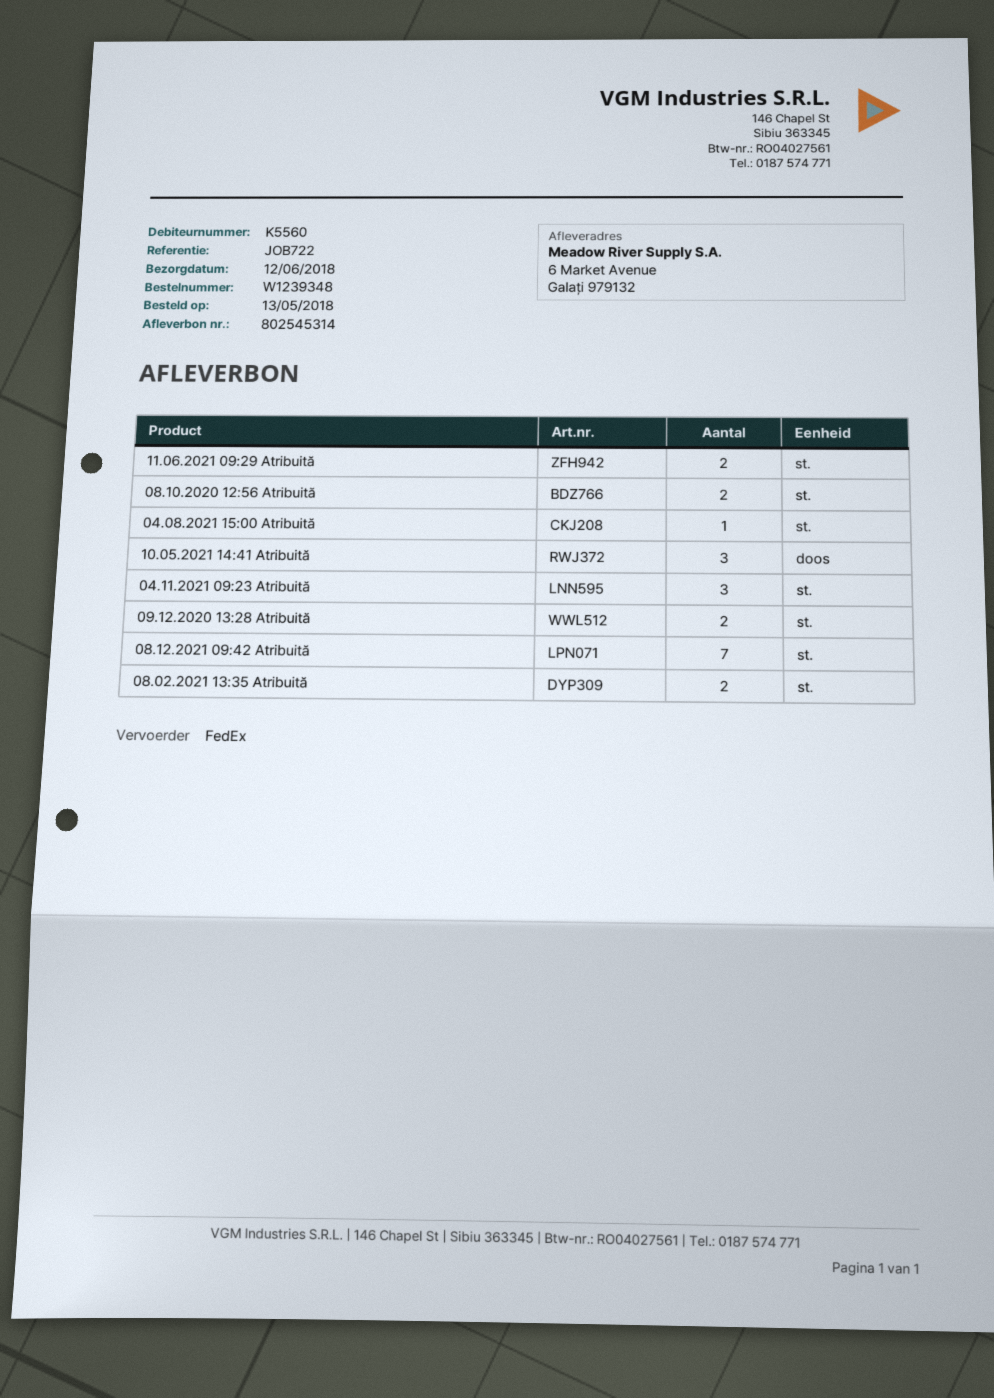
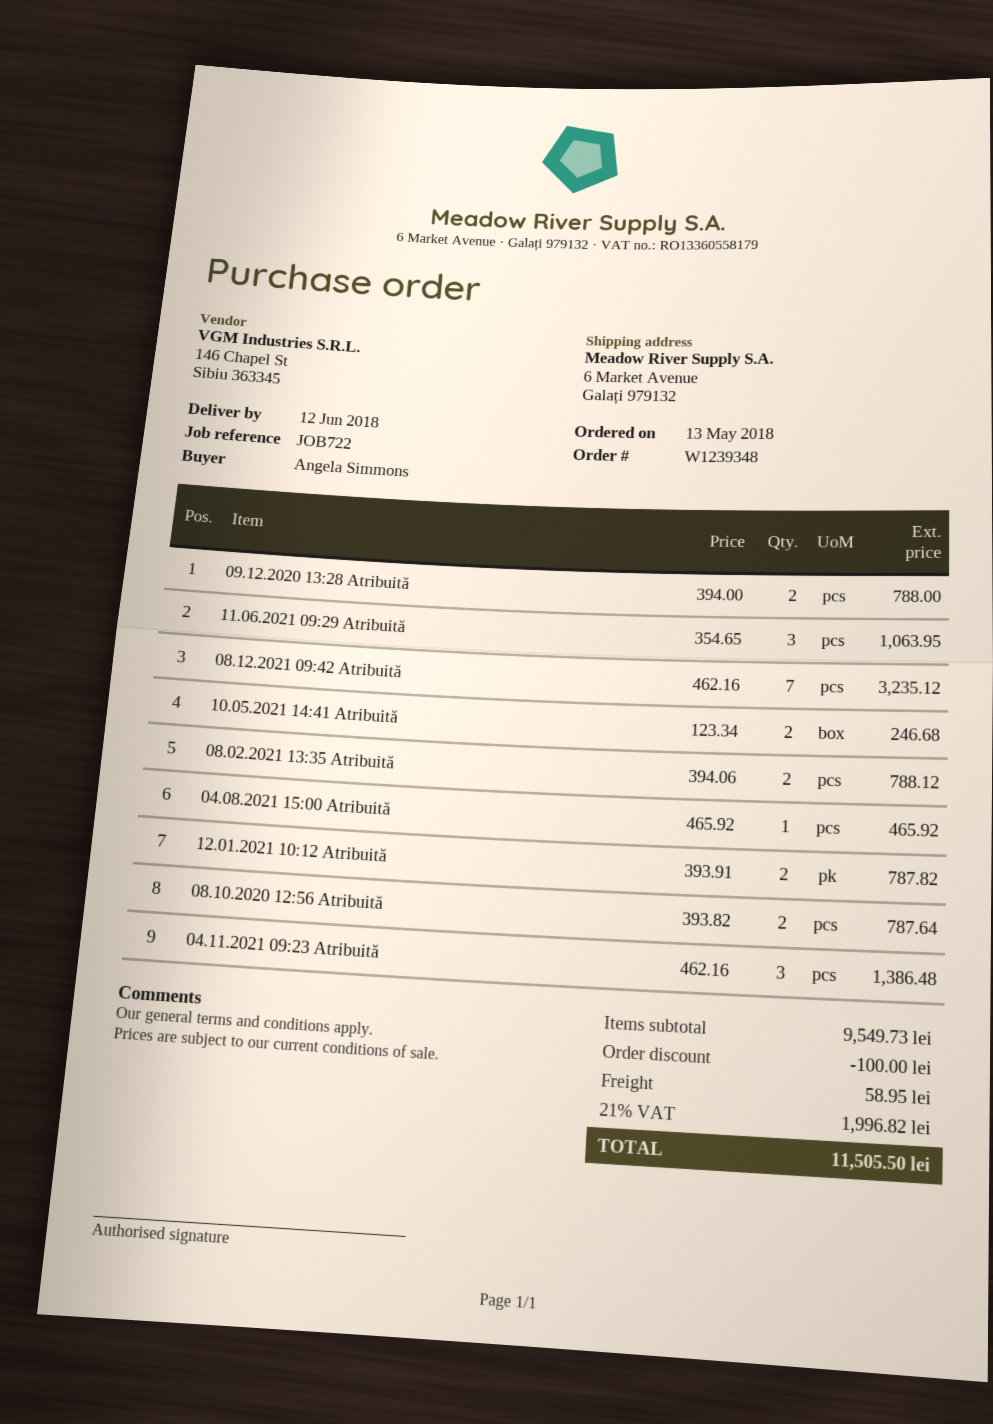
11.06.2021 09:29 Atribuită: 2 -> 3
10.05.2021 14:41 Atribuită: 3 -> 2
12.01.2021 10:12 Atribuită: none -> 2

